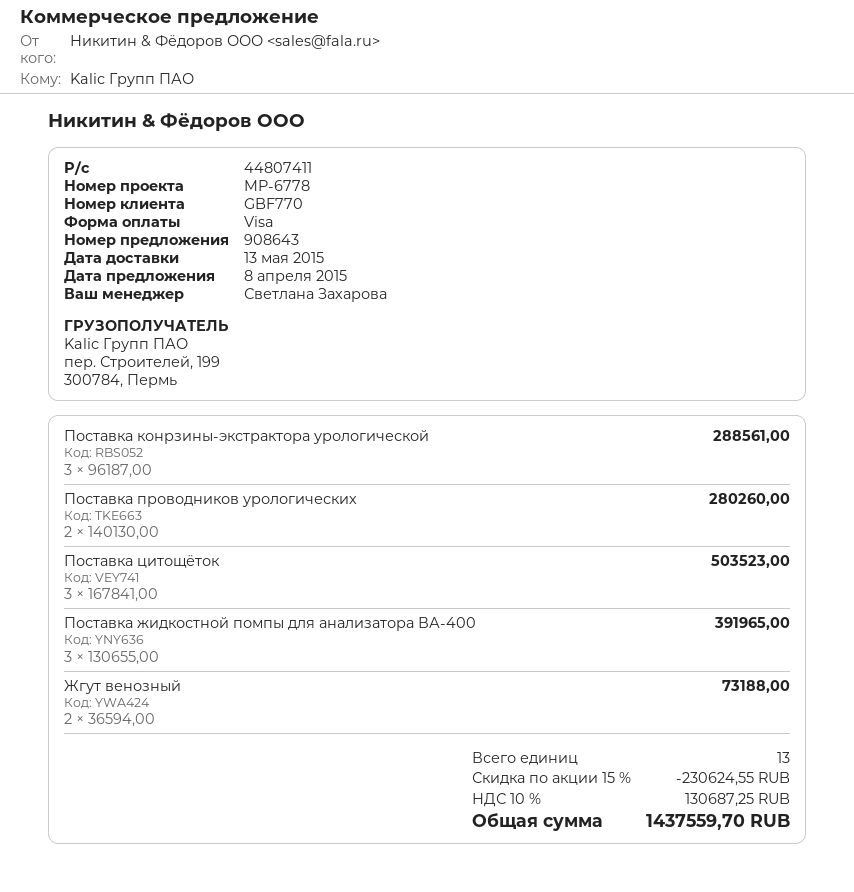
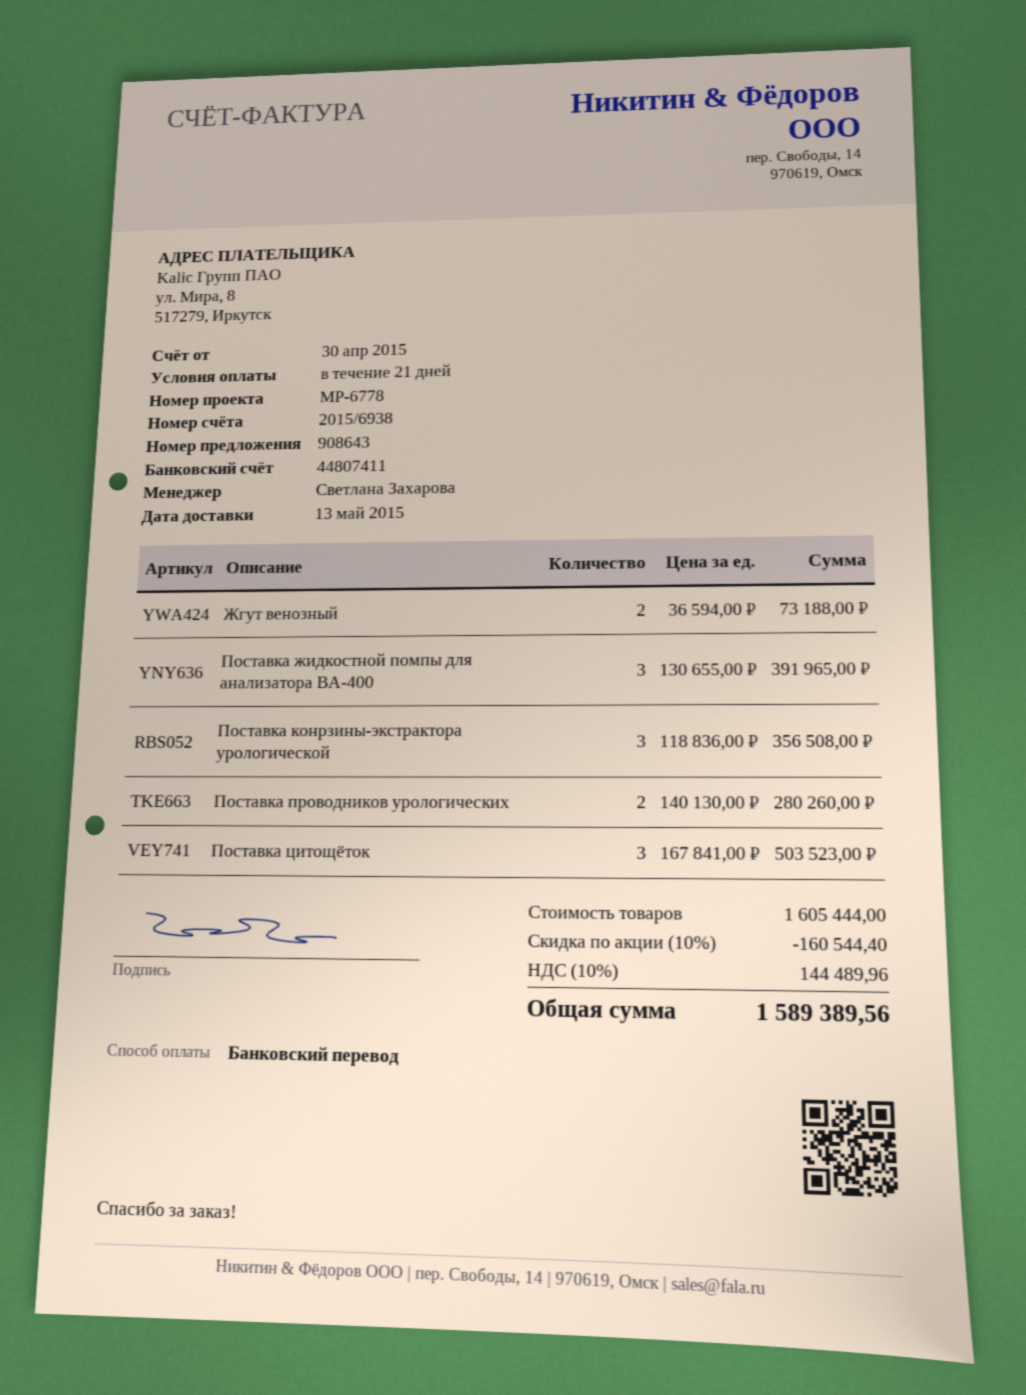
payment method: Visa -> bank transfer
Поставка конрзины-экстрактора урологической: 3 x 96187.00 = 288561.00 -> 3 x 118836.00 = 356508.00
discount: 15% = 230624.55 -> 10% = 160544.40
tax: 10% = 130687.25 -> 10% = 144489.96
total: 1437559.70 -> 1589389.56

